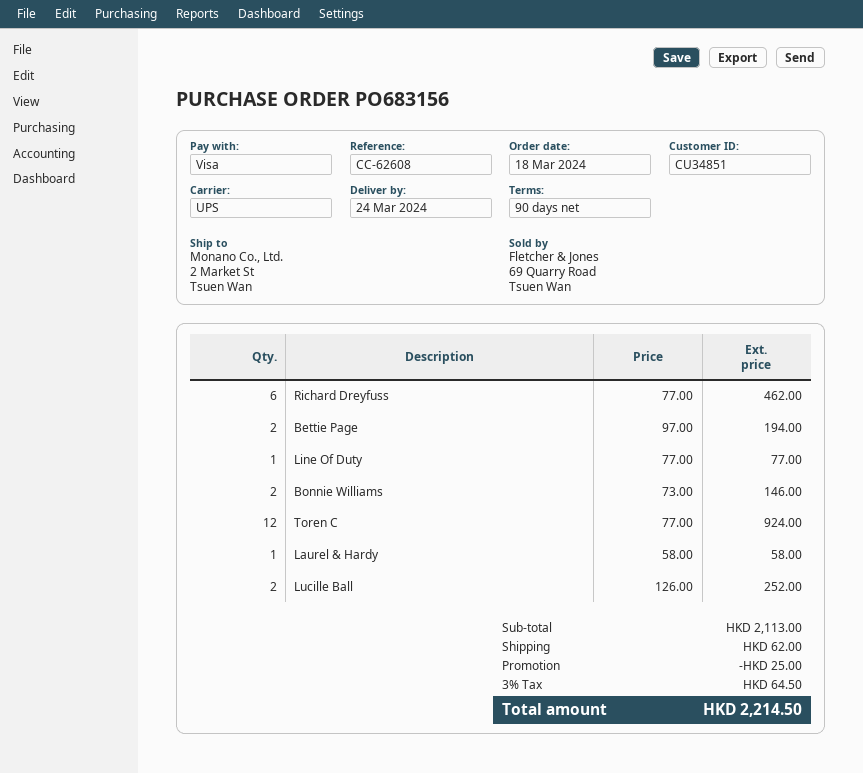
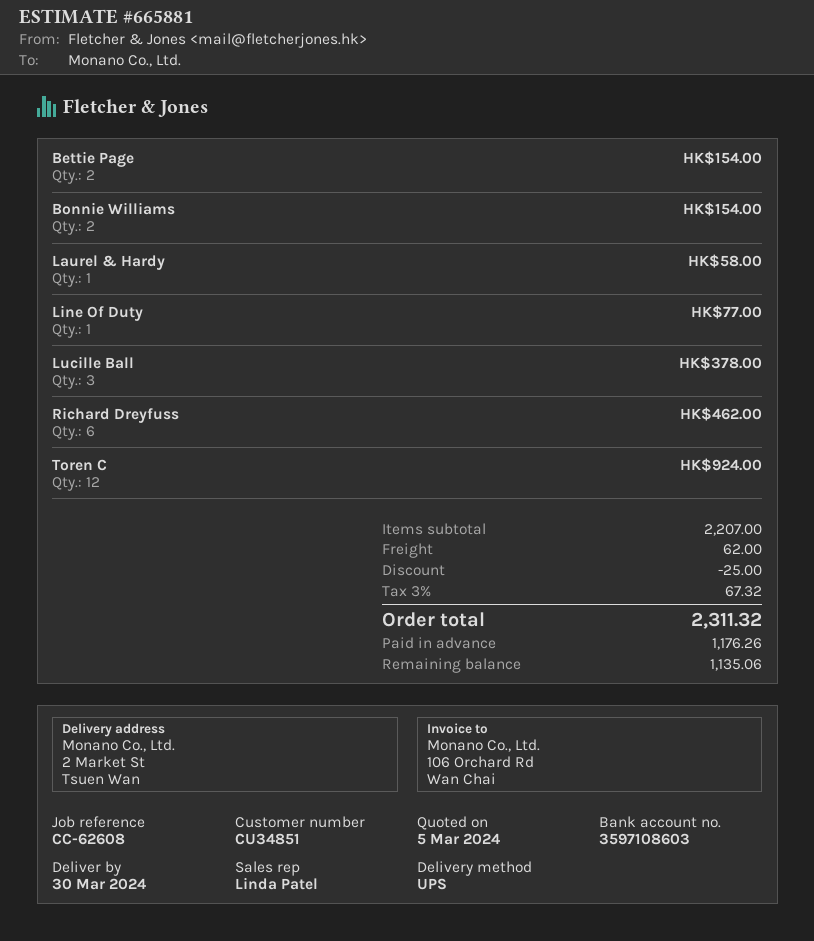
delivery date: 2024-03-24 -> 2024-03-30
Bettie Page: 2 for 194.00 -> 2 for 154.00
Bonnie Williams: 2 for 146.00 -> 2 for 154.00
Lucille Ball: 2 for 252.00 -> 3 for 378.00
subtotal: 2113.00 -> 2207.00
tax: 3% = 64.50 -> 3% = 67.32
total: 2214.50 -> 2311.32

